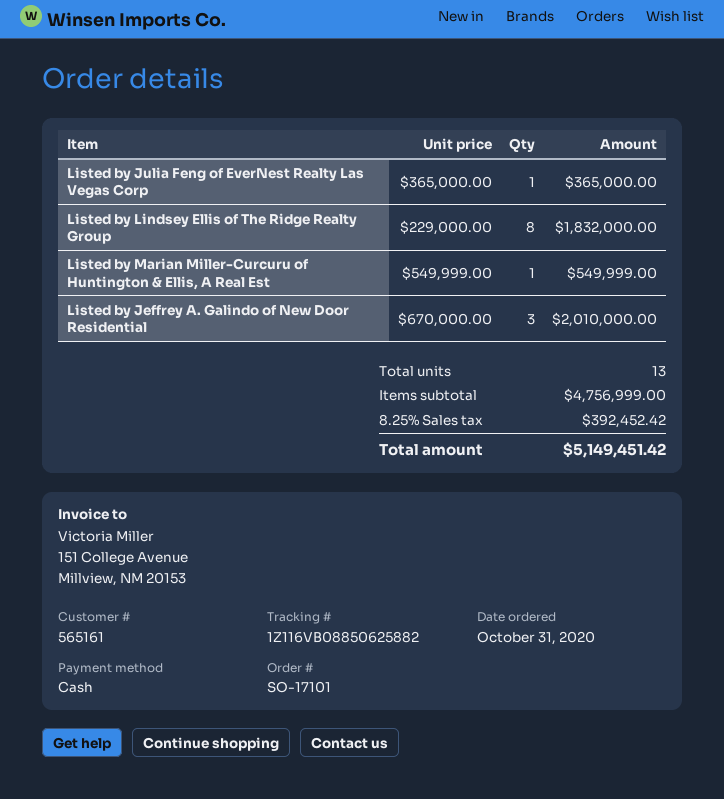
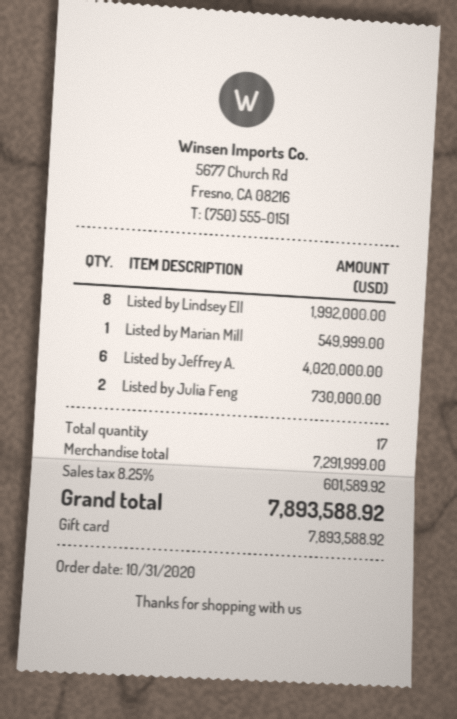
payment method: cash -> gift card
Listed by Julia Feng of EverNest Realty Las Vegas Corp: 1 for 365000.00 -> 2 for 730000.00
Listed by Lindsey Ellis of The Ridge Realty Group: 8 for 1832000.00 -> 8 for 1992000.00
Listed by Jeffrey A. Galindo of New Door Residential: 3 for 2010000.00 -> 6 for 4020000.00
total quantity: 13 -> 17
subtotal: 4756999.00 -> 7291999.00
tax: 8.25% = 392452.42 -> 8.25% = 601589.92
total: 5149451.42 -> 7893588.92

